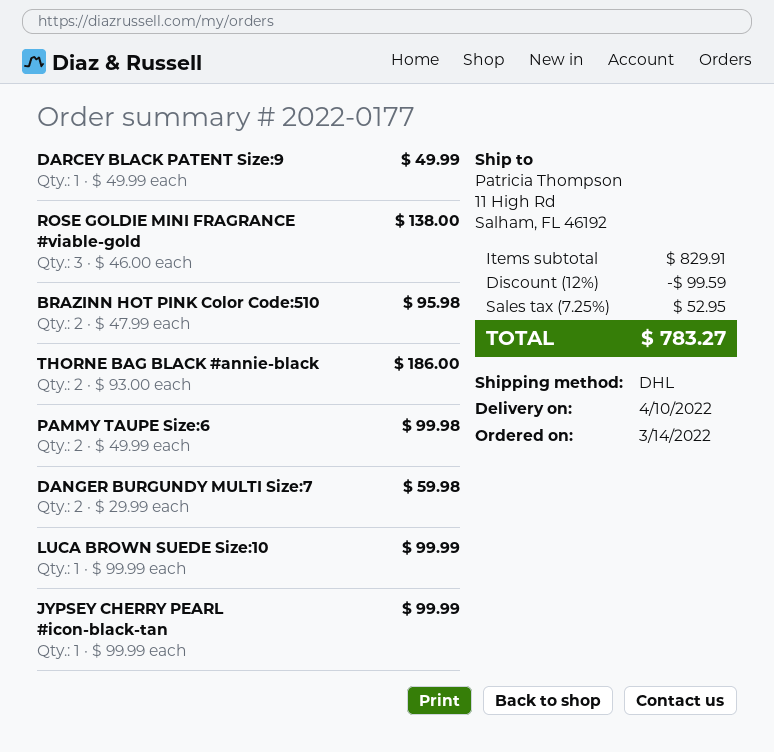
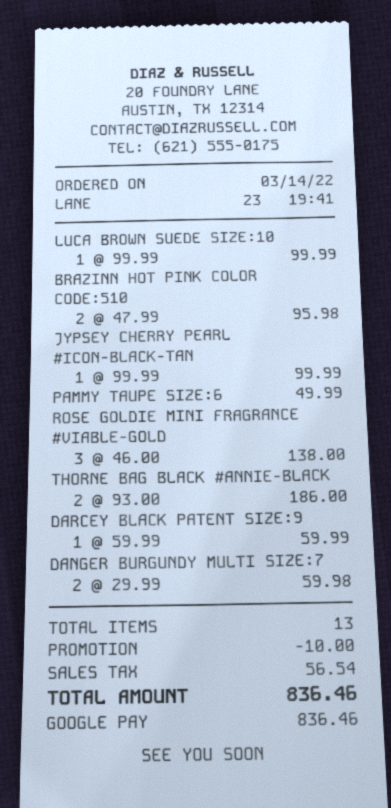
DARCEY BLACK PATENT Size:9: 1 x 49.99 = 49.99 -> 1 x 59.99 = 59.99
PAMMY TAUPE Size:6: 2 x 49.99 = 99.98 -> 1 x 49.99 = 49.99
discount: 99.59 -> 10.00
tax: 52.95 -> 56.54
total: 783.27 -> 836.46

